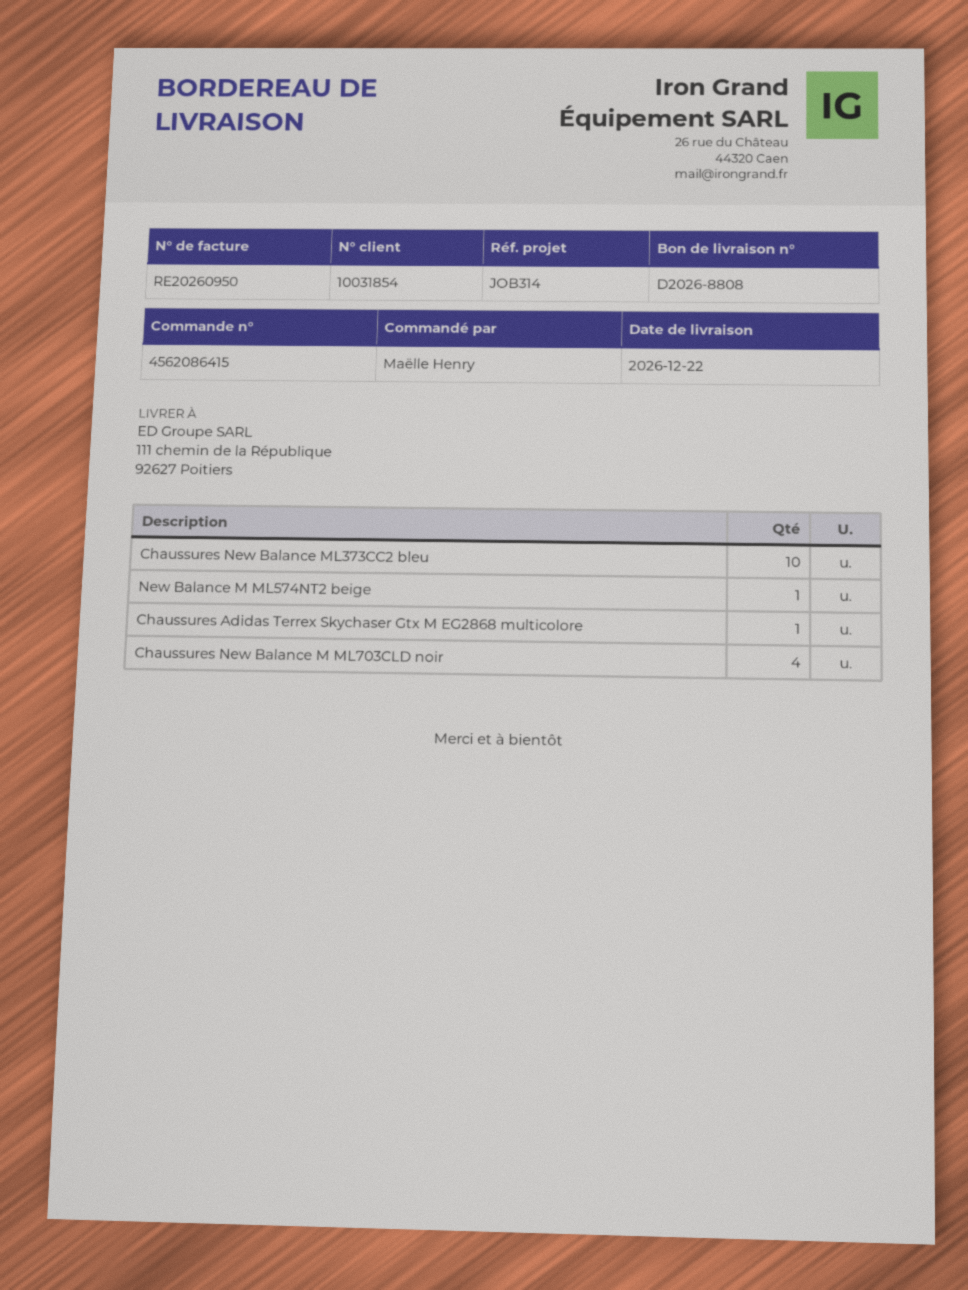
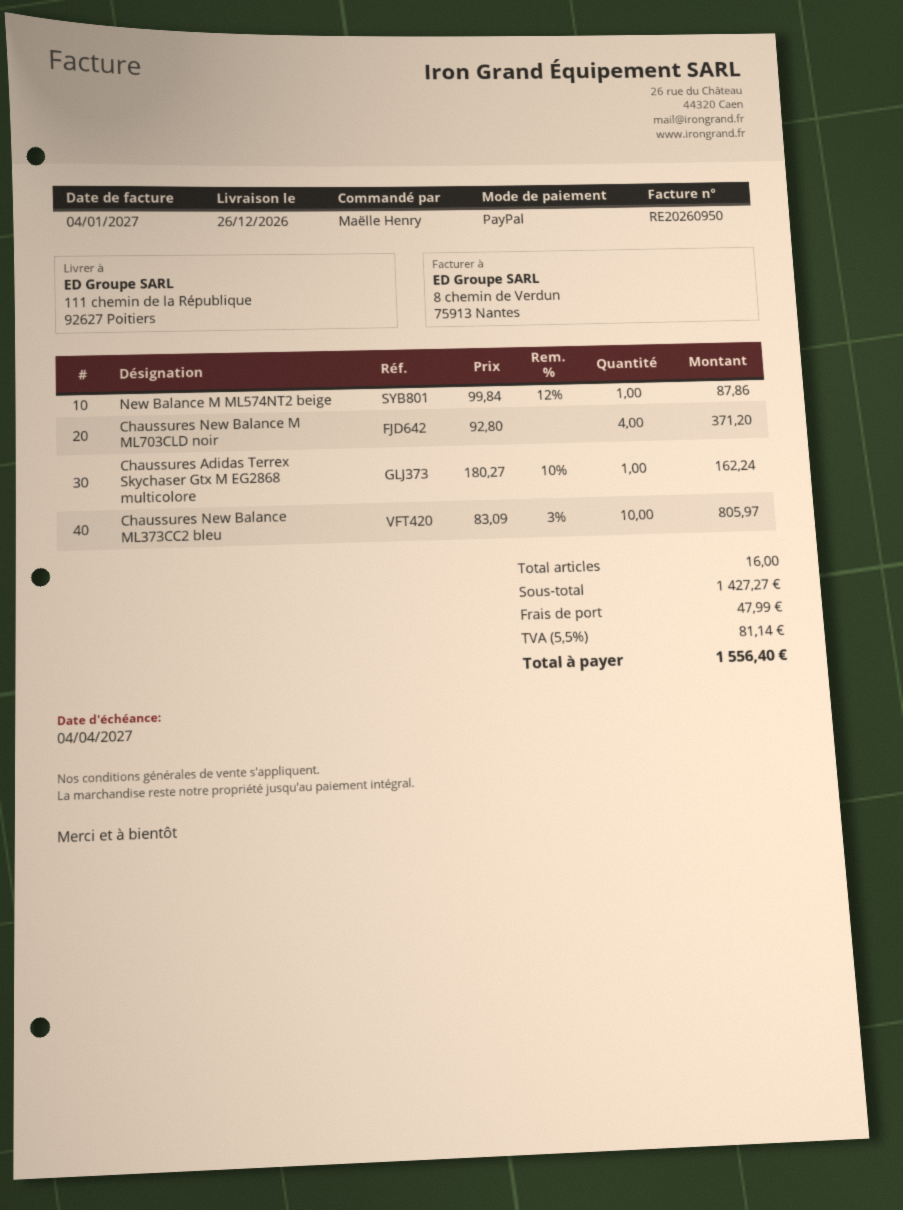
delivery date: 2026-12-22 -> 2026-12-26

